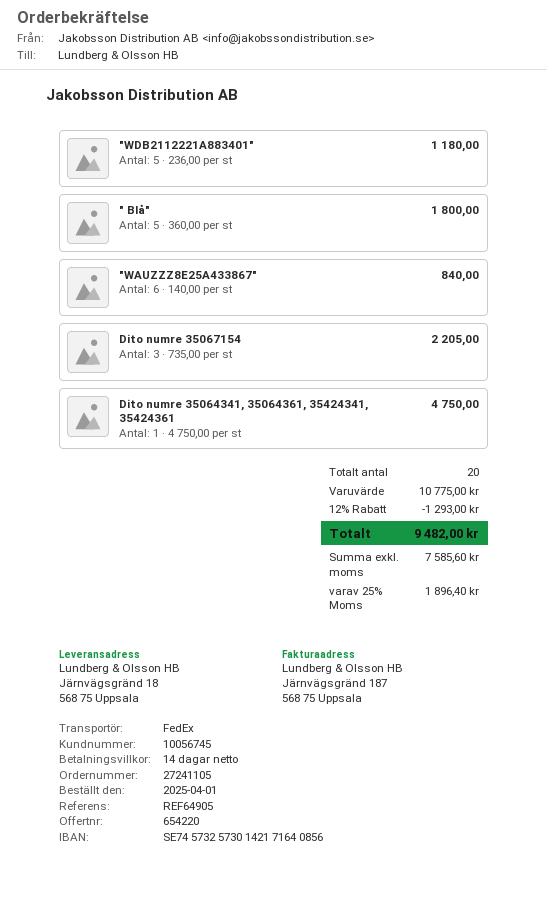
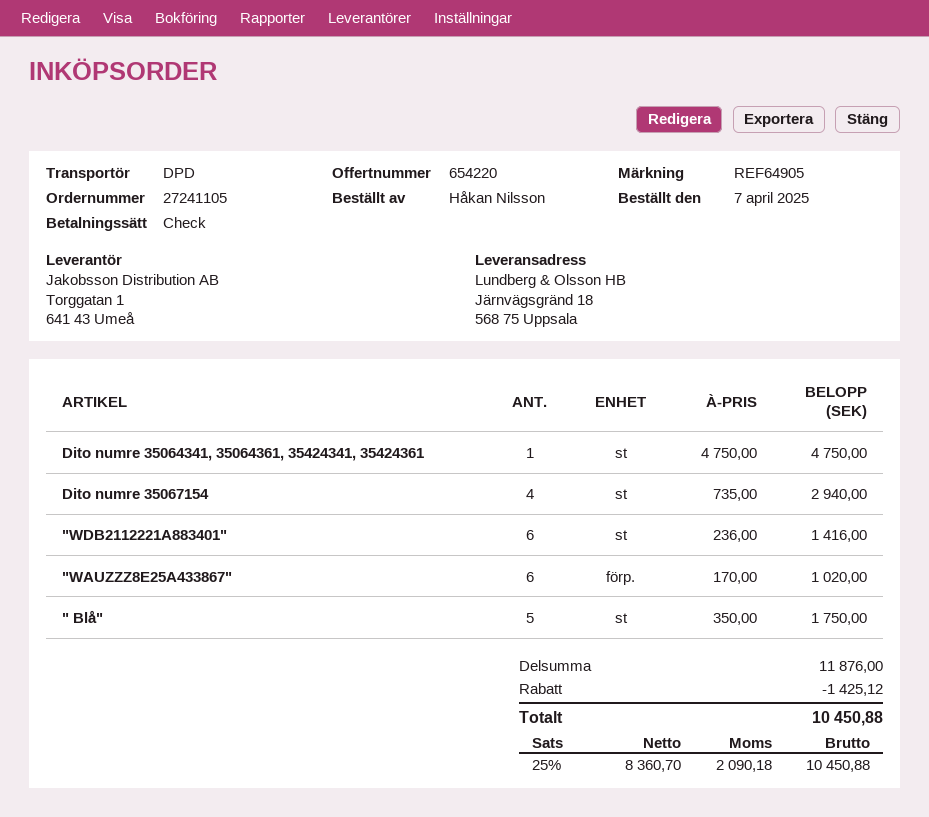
order date: 2025-04-01 -> 2025-04-07
shipping method: FedEx -> DPD
"WDB2112221A883401": 5 x 236.00 = 1180.00 -> 6 x 236.00 = 1416.00
" Blå": 5 x 360.00 = 1800.00 -> 5 x 350.00 = 1750.00
"WAUZZZ8E25A433867": 6 x 140.00 = 840.00 -> 6 x 170.00 = 1020.00
Dito numre 35067154: 3 x 735.00 = 2205.00 -> 4 x 735.00 = 2940.00
subtotal: 10775.00 -> 11876.00
discount: 1293.00 -> 1425.12
net: 7585.60 -> 8360.70
tax: 25% = 1896.40 -> 25% = 2090.18
total: 9482.00 -> 10450.88

